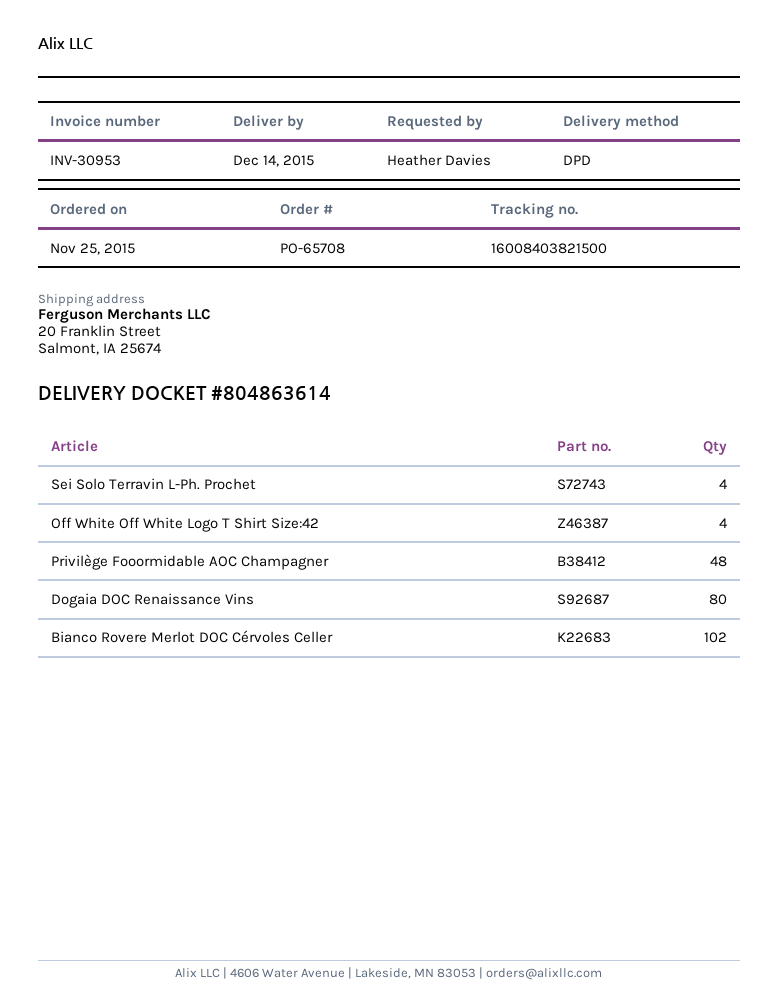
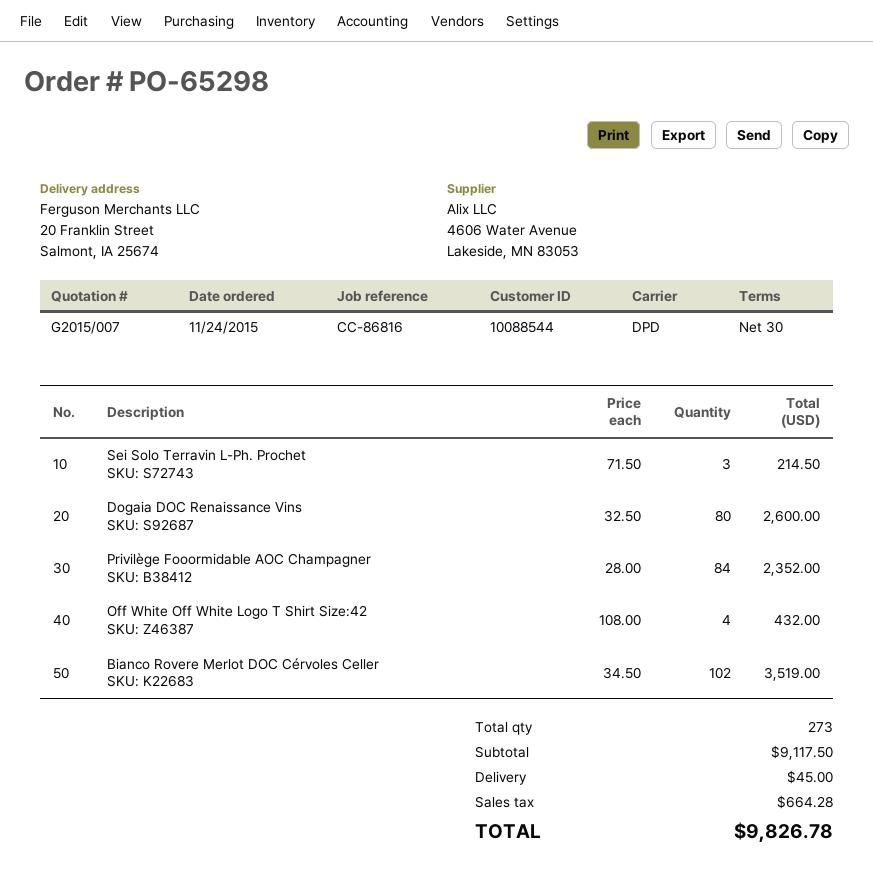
order number: PO-65708 -> PO-65298
order date: 2015-11-25 -> 2015-11-24
Sei Solo Terravin L-Ph. Prochet: 4 -> 3
Privilège Fooormidable AOC Champagner: 48 -> 84

